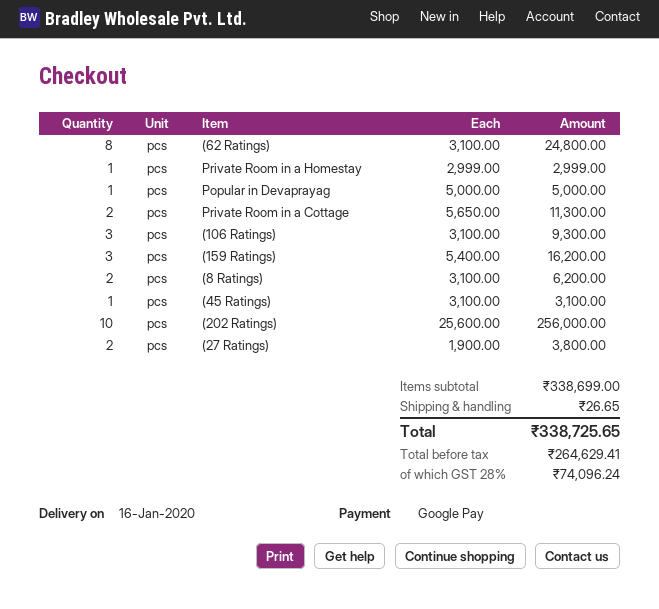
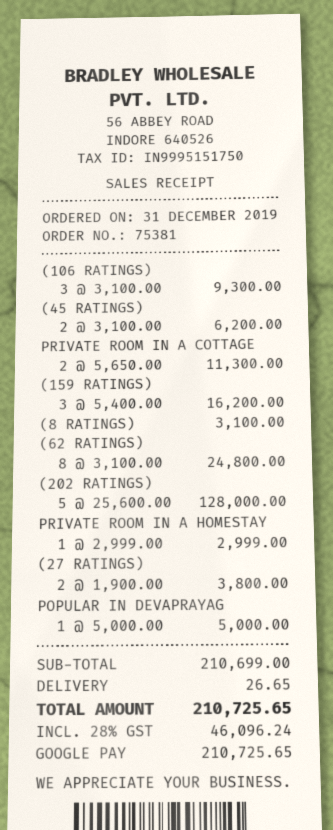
(8 Ratings): 2 x 3100.00 = 6200.00 -> 1 x 3100.00 = 3100.00
(45 Ratings): 1 x 3100.00 = 3100.00 -> 2 x 3100.00 = 6200.00
(202 Ratings): 10 x 25600.00 = 256000.00 -> 5 x 25600.00 = 128000.00
subtotal: 338699.00 -> 210699.00
tax: 28% = 74096.24 -> 28% = 46096.24
total: 338725.65 -> 210725.65

